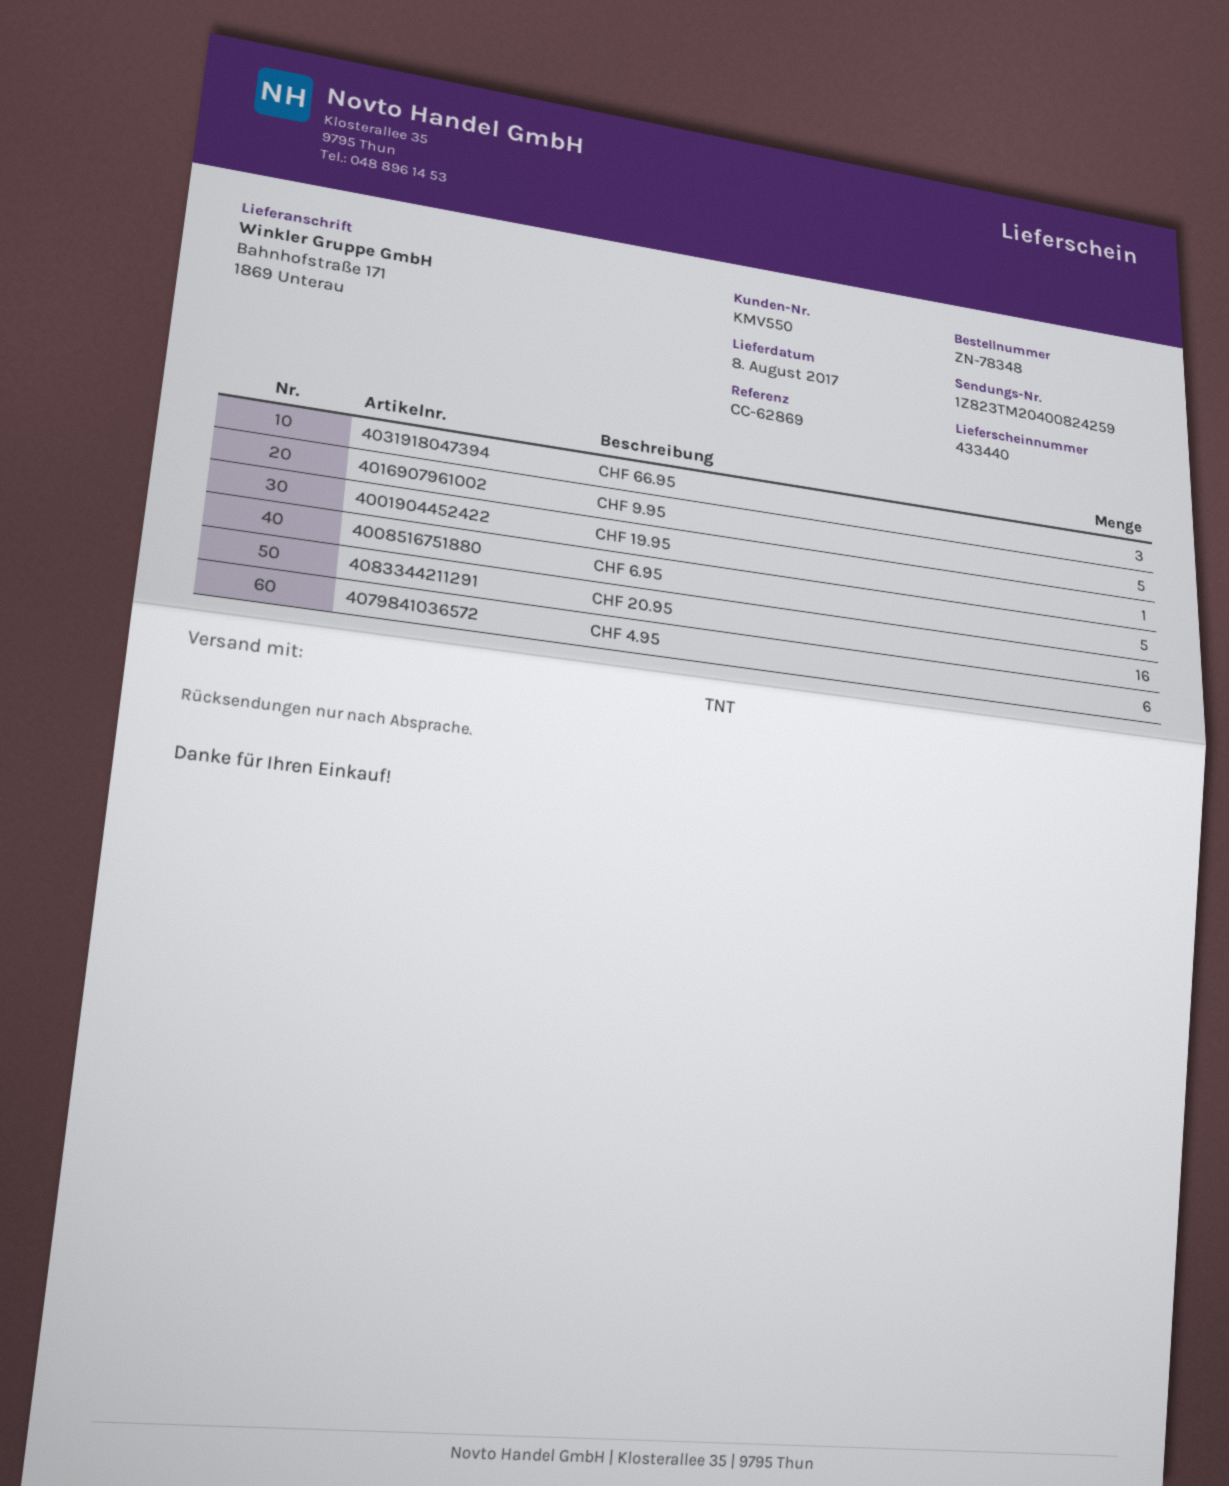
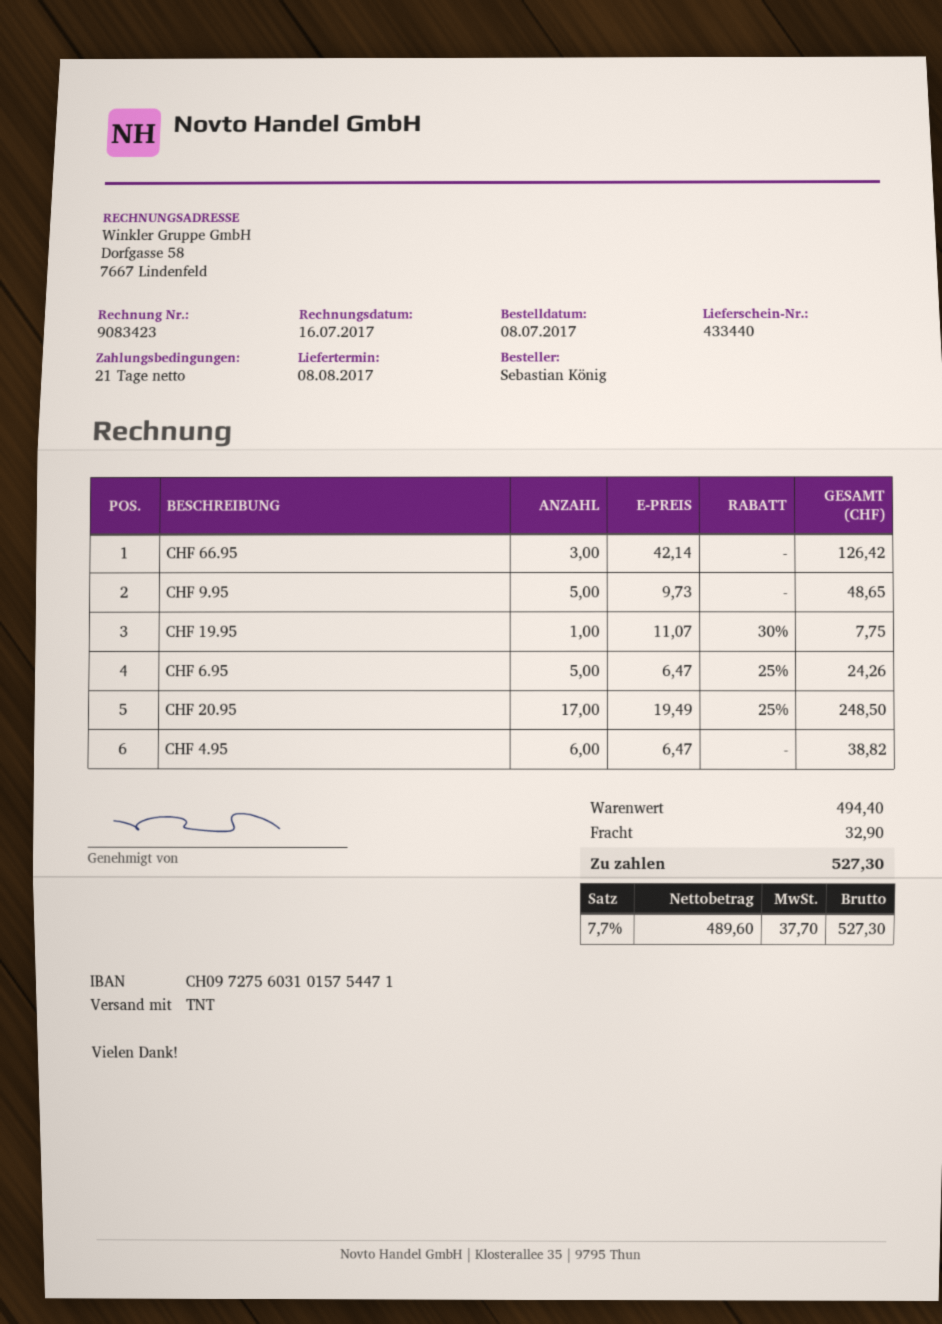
CHF 20.95: 16 -> 17

